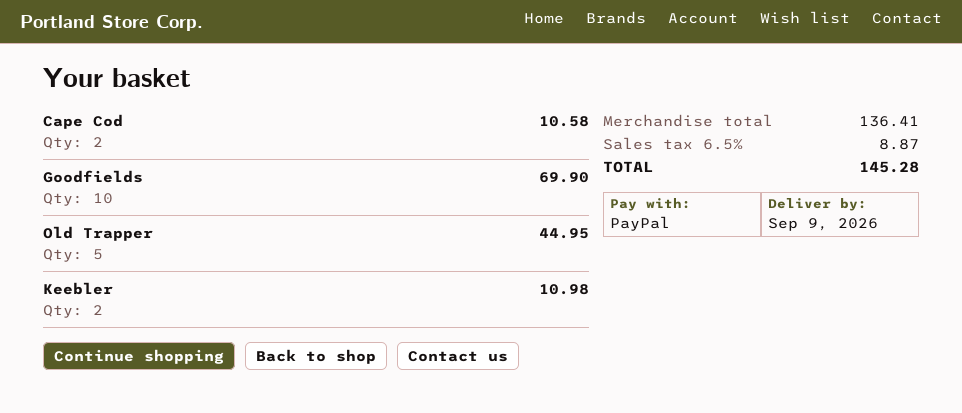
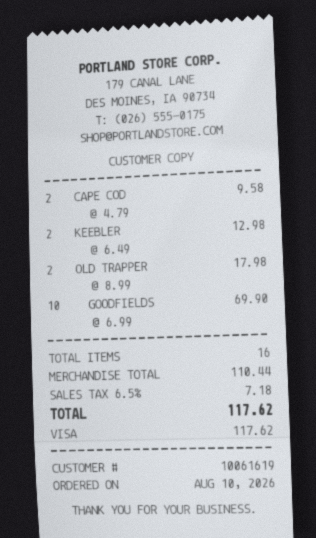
payment method: PayPal -> Visa
Cape Cod: 2 for 10.58 -> 2 for 9.58
Old Trapper: 5 for 44.95 -> 2 for 17.98
Keebler: 2 for 10.98 -> 2 for 12.98
subtotal: 136.41 -> 110.44
tax: 6.5% = 8.87 -> 6.5% = 7.18
total: 145.28 -> 117.62

